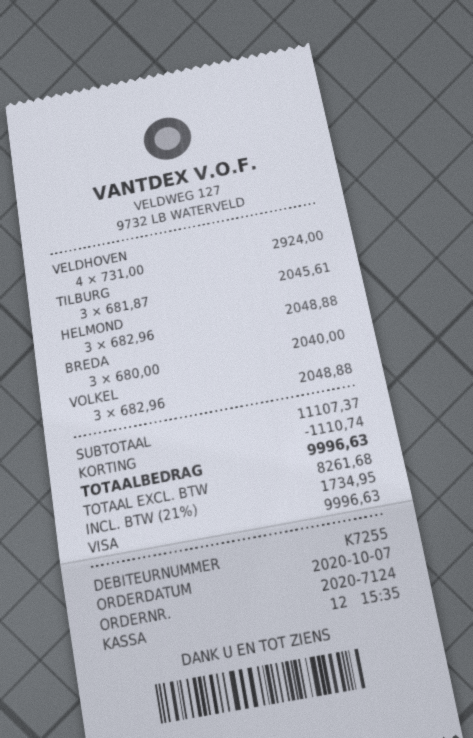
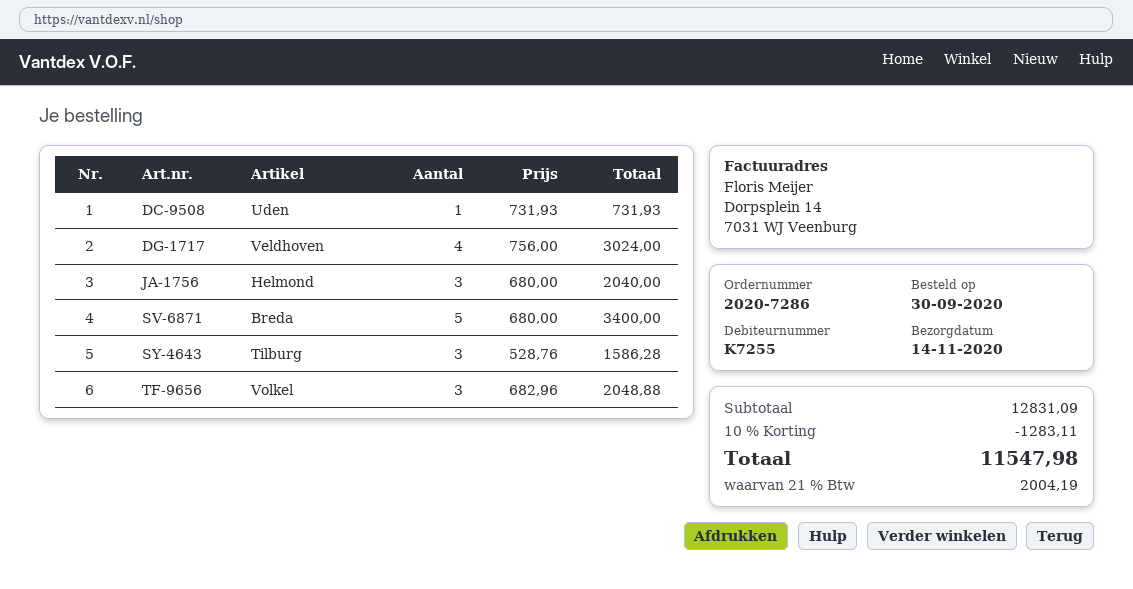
order number: 2020-7124 -> 2020-7286
order date: 2020-10-07 -> 2020-09-30
VELDHOVEN: 4 x 731.00 = 2924.00 -> 4 x 756.00 = 3024.00
TILBURG: 3 x 681.87 = 2045.61 -> 3 x 528.76 = 1586.28
HELMOND: 3 x 682.96 = 2048.88 -> 3 x 680.00 = 2040.00
BREDA: 3 x 680.00 = 2040.00 -> 5 x 680.00 = 3400.00
Uden: none -> 1 x 731.93 = 731.93
subtotal: 11107.37 -> 12831.09
discount: 1110.74 -> 1283.11
tax: 21% = 1734.95 -> 21% = 2004.19
total: 9996.63 -> 11547.98

